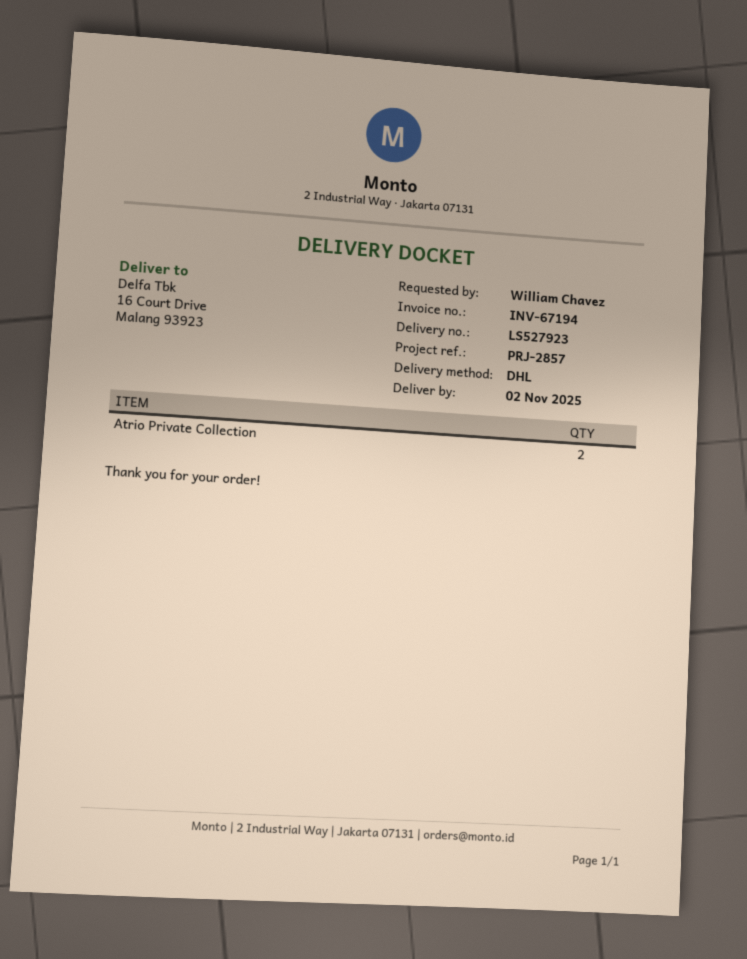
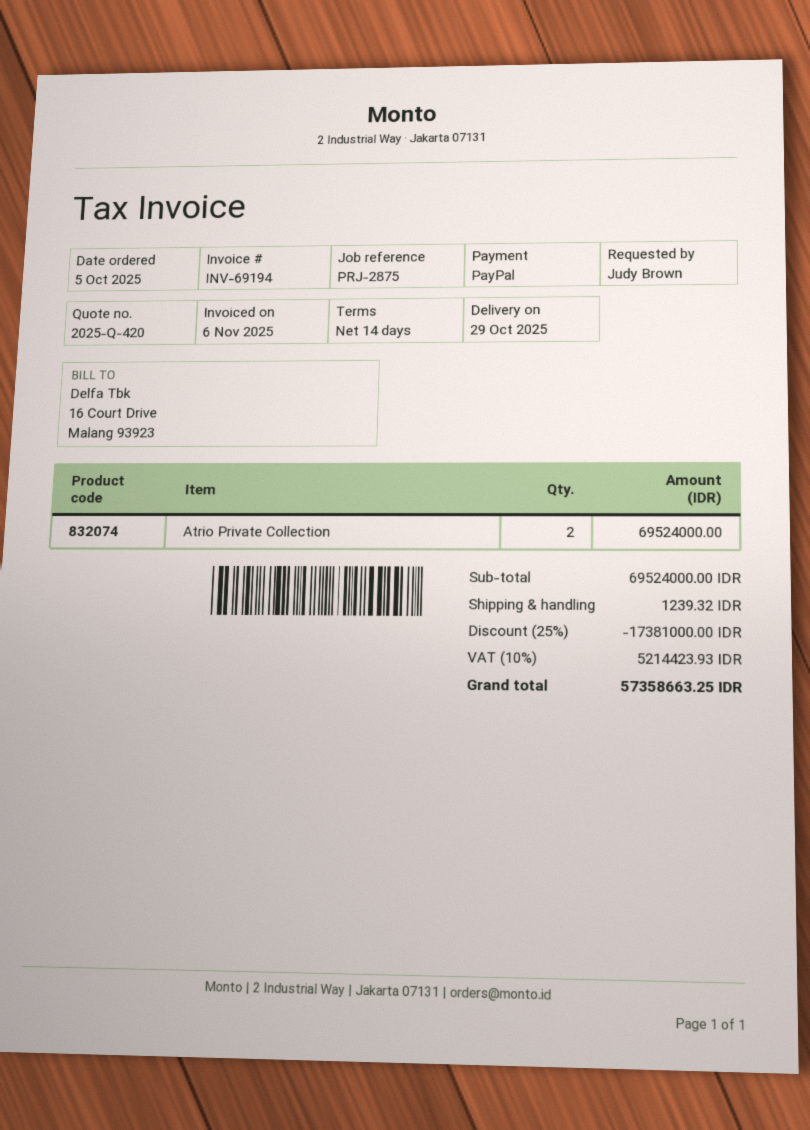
delivery date: 2025-11-02 -> 2025-10-29
invoice number: INV-67194 -> INV-69194
reference: PRJ-2857 -> PRJ-2875
ordered by: William Chavez -> Judy Brown

